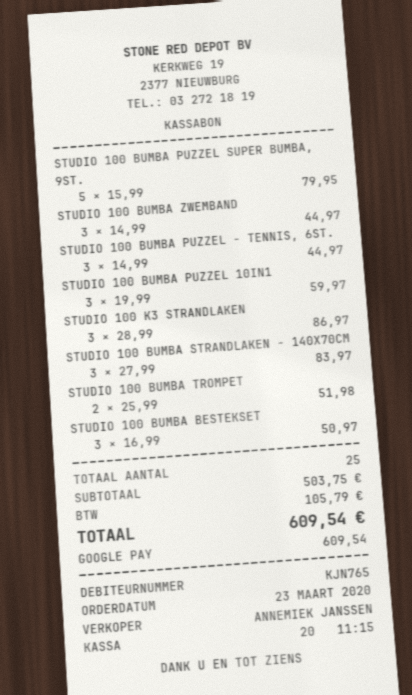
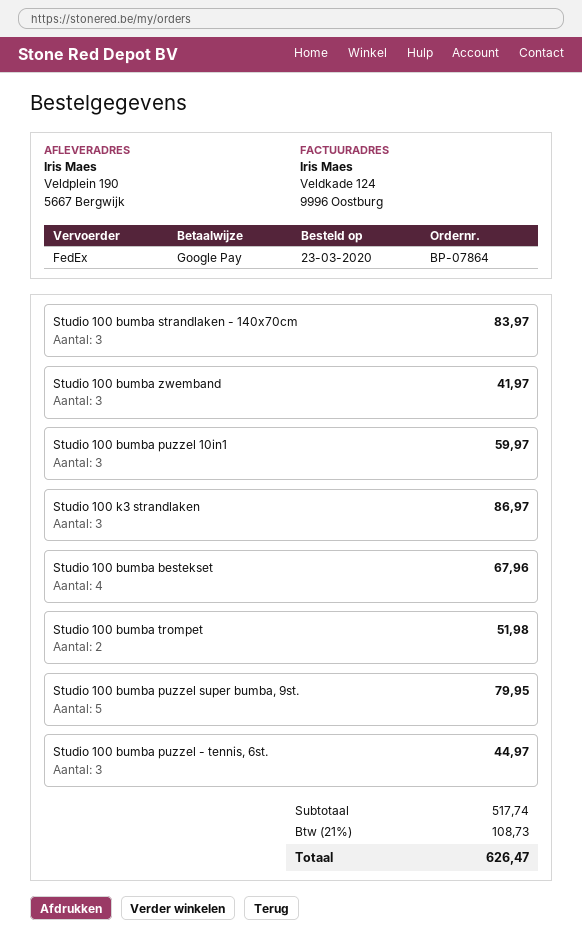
STUDIO 100 BUMBA ZWEMBAND: 3 for 44.97 -> 3 for 41.97
STUDIO 100 BUMBA BESTEKSET: 3 for 50.97 -> 4 for 67.96
subtotal: 503.75 -> 517.74
tax: 105.79 -> 108.73
total: 609.54 -> 626.47

